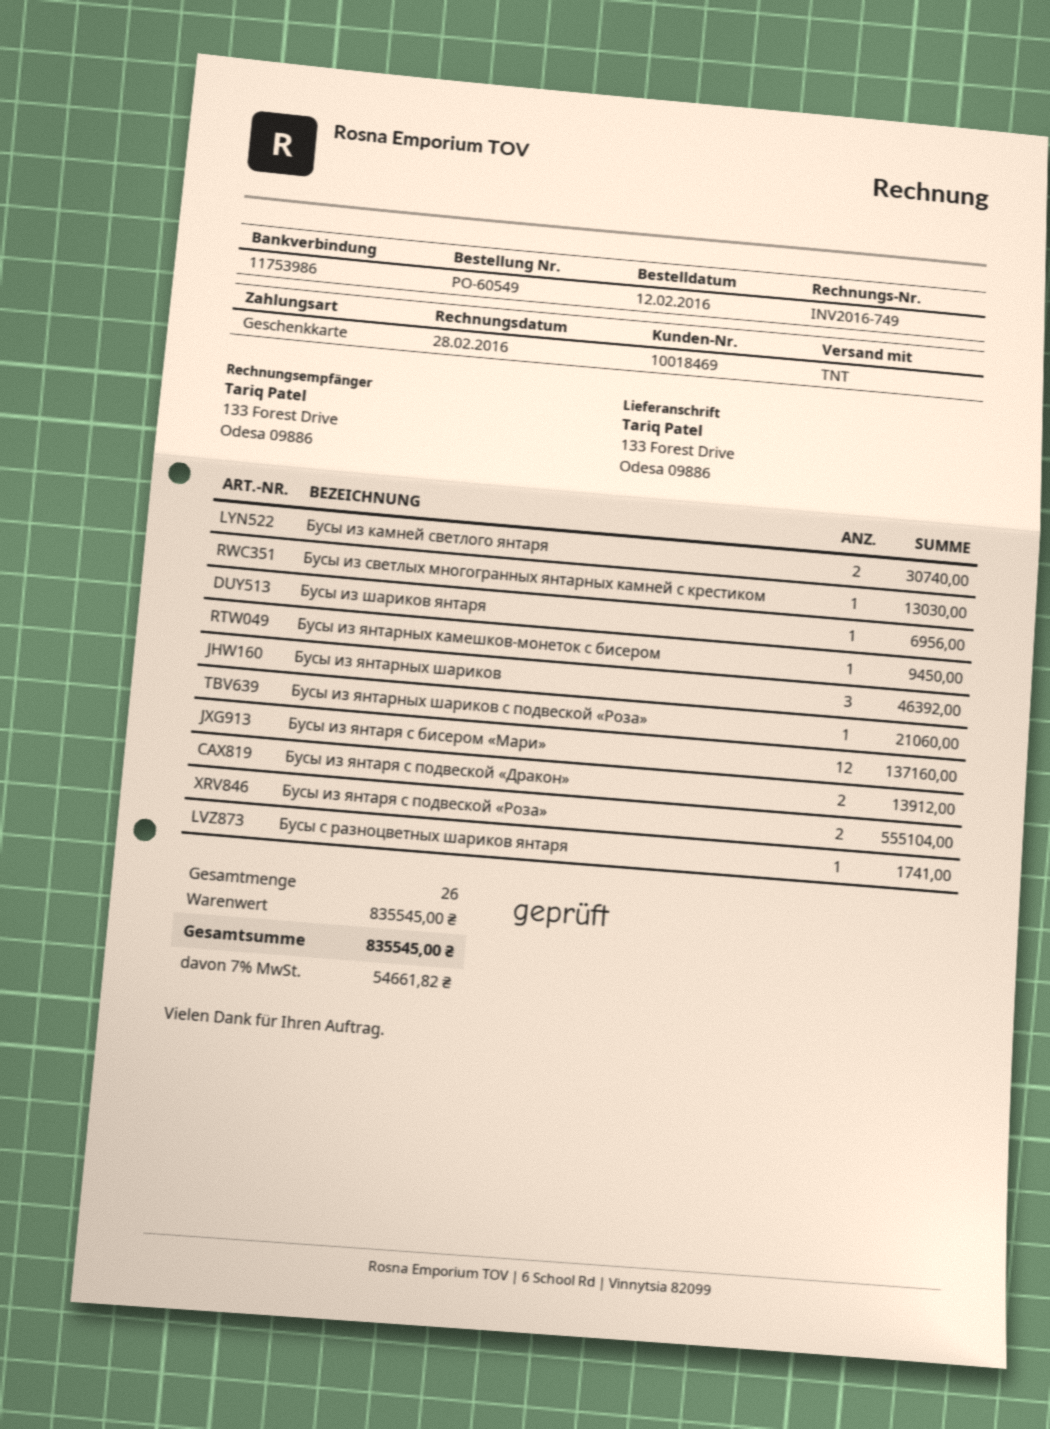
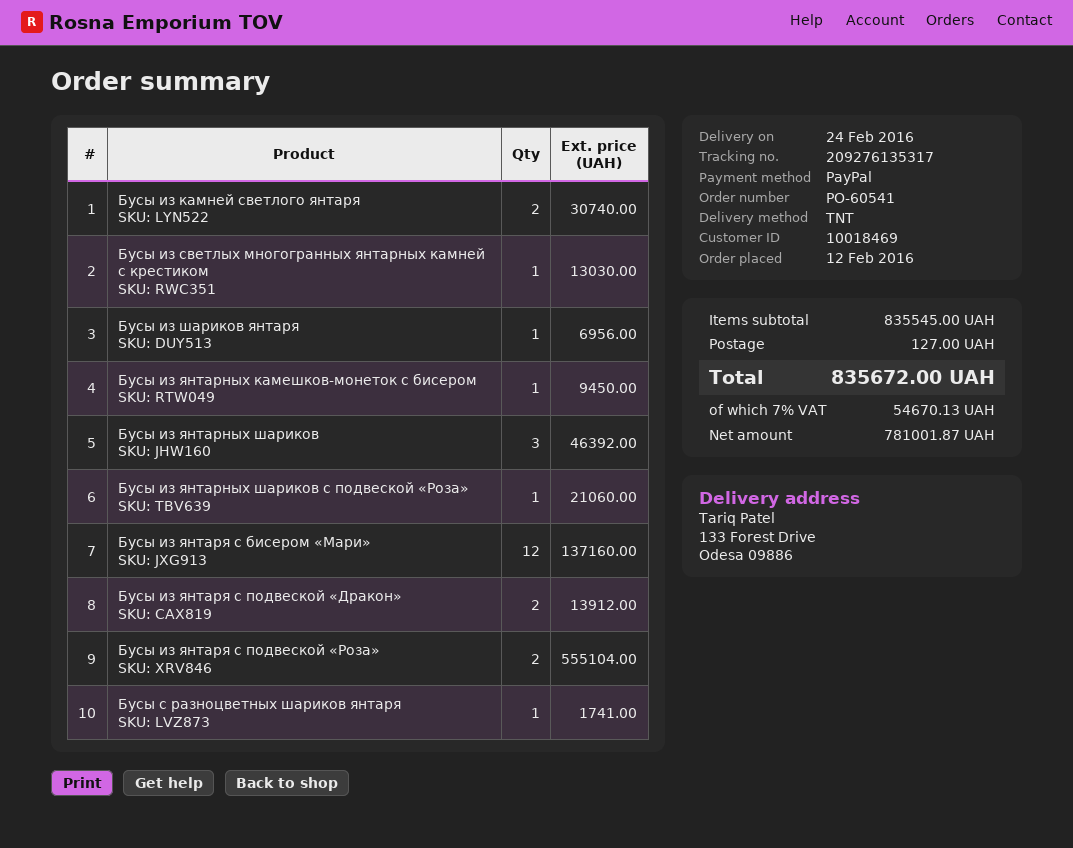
order number: PO-60549 -> PO-60541
payment method: gift card -> PayPal
shipping: none -> 127.00
tax: 7% = 54661.82 -> 7% = 54670.13
total: 835545.00 -> 835672.00

